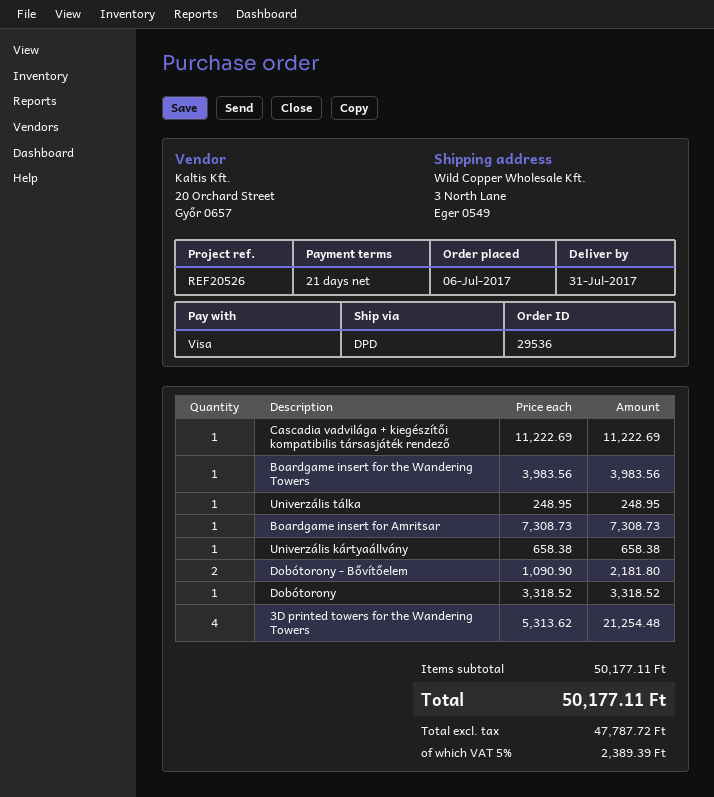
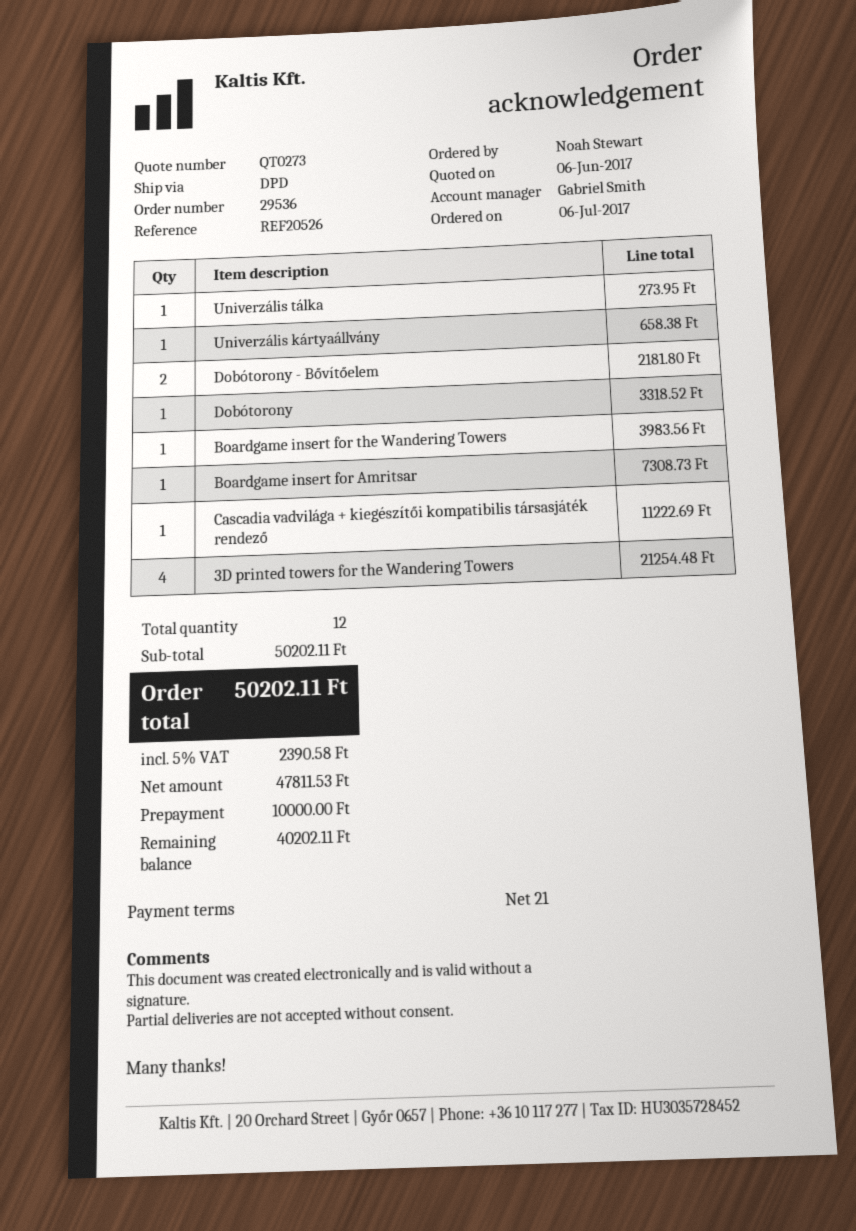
Univerzális tálka: 1 for 248.95 -> 1 for 273.95
subtotal: 50177.11 -> 50202.11
net: 47787.72 -> 47811.53
tax: 5% = 2389.39 -> 5% = 2390.58
total: 50177.11 -> 50202.11

